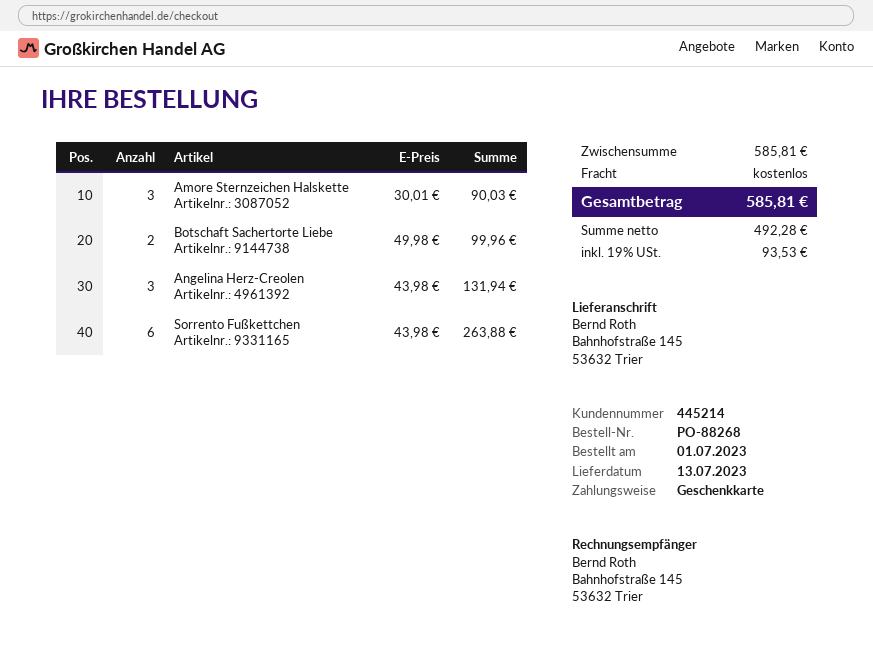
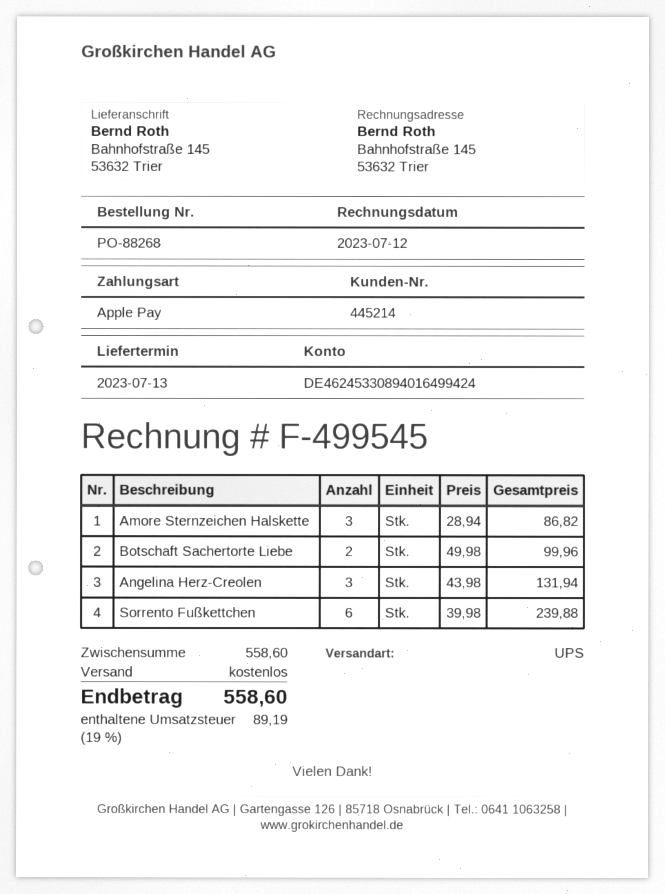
payment method: gift card -> Apple Pay
Amore Sternzeichen Halskette: 3 x 30.01 = 90.03 -> 3 x 28.94 = 86.82
Sorrento Fußkettchen: 6 x 43.98 = 263.88 -> 6 x 39.98 = 239.88
subtotal: 585.81 -> 558.60
tax: 19% = 93.53 -> 19% = 89.19
total: 585.81 -> 558.60

